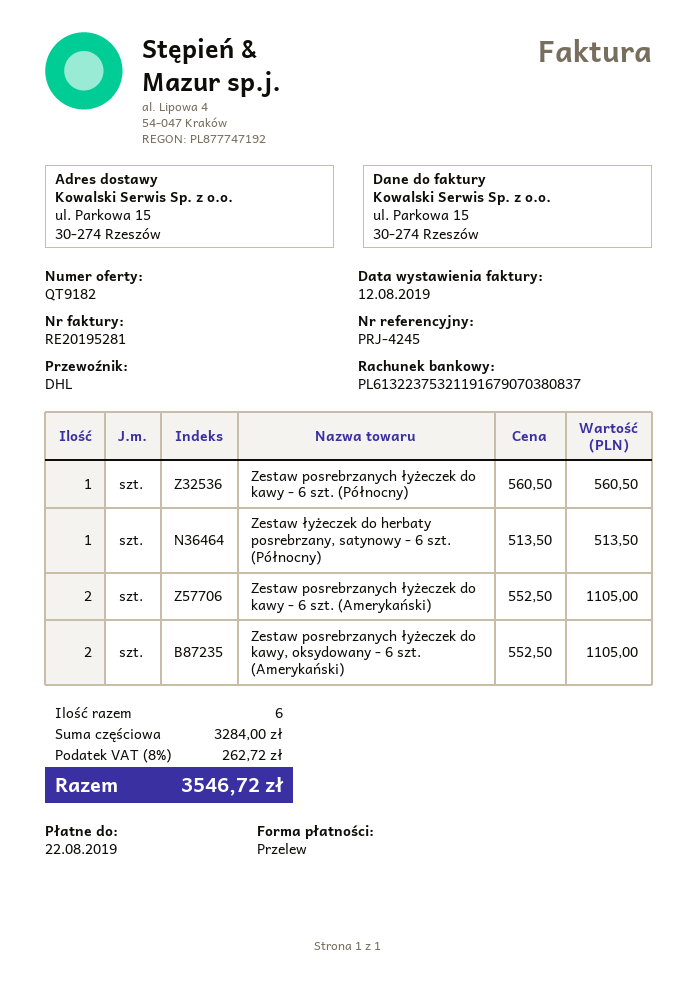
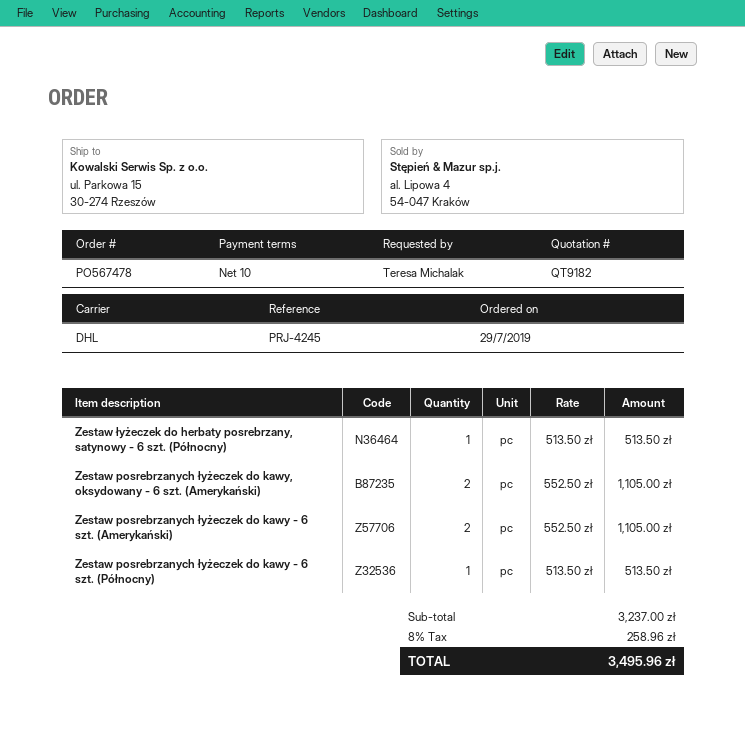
Zestaw posrebrzanych łyżeczek do kawy - 6 szt. (Północny): 1 x 560.50 = 560.50 -> 1 x 513.50 = 513.50
subtotal: 3284.00 -> 3237.00
tax: 8% = 262.72 -> 8% = 258.96
total: 3546.72 -> 3495.96

